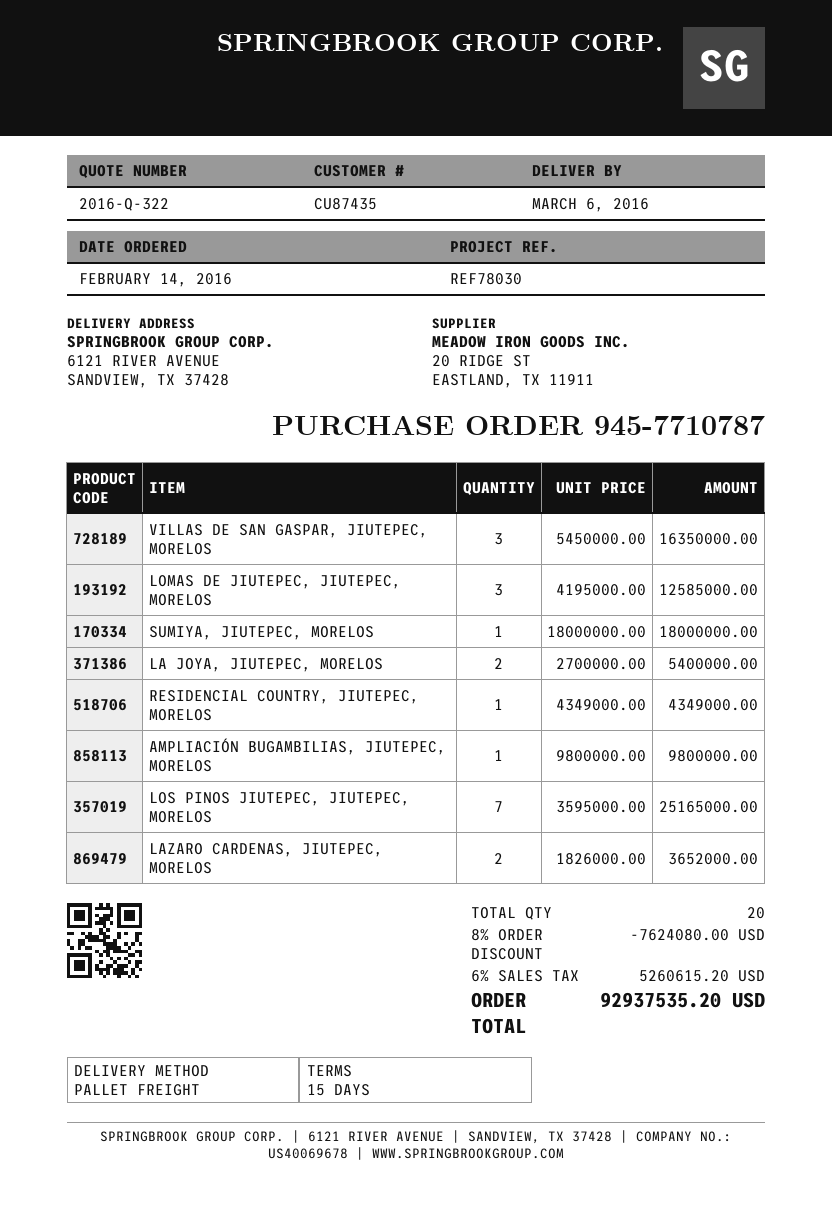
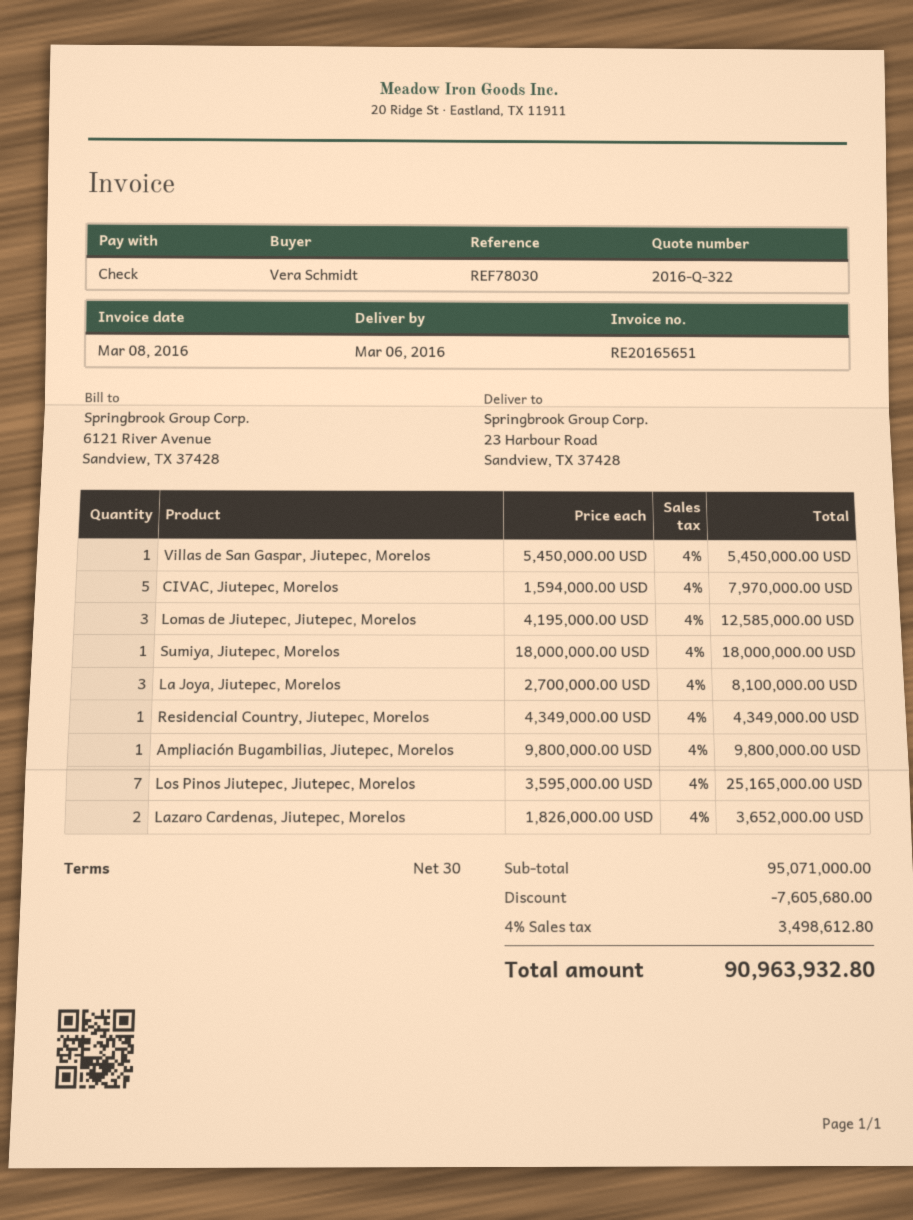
payment terms: 15 days -> 30 days
ship to: 6121 RIVER AVENUE, SANDVIEW, TX 37428 -> 23 Harbour Road, Sandview, TX 37428
VILLAS DE SAN GASPAR, JIUTEPEC, MORELOS: 3 x 5450000.00 = 16350000.00 -> 1 x 5450000.00 = 5450000.00
LA JOYA, JIUTEPEC, MORELOS: 2 x 2700000.00 = 5400000.00 -> 3 x 2700000.00 = 8100000.00
CIVAC, Jiutepec, Morelos: none -> 5 x 1594000.00 = 7970000.00
discount: 7624080.00 -> 7605680.00
tax: 6% = 5260615.20 -> 4% = 3498612.80
total: 92937535.20 -> 90963932.80

